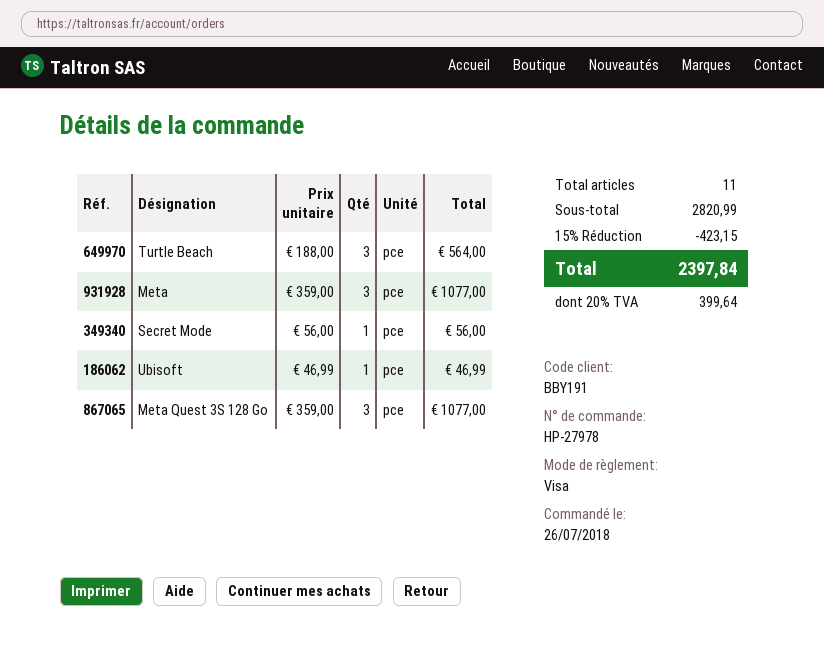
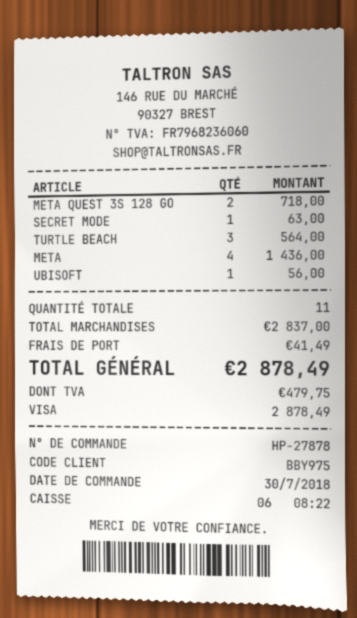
order number: HP-27978 -> HP-27878
order date: 2018-07-26 -> 2018-07-30
customer number: BBY191 -> BBY975
Meta: 3 for 1077.00 -> 4 for 1436.00
Secret Mode: 1 for 56.00 -> 1 for 63.00
Ubisoft: 1 for 46.99 -> 1 for 56.00
Meta Quest 3S 128 Go: 3 for 1077.00 -> 2 for 718.00
subtotal: 2820.99 -> 2837.00
discount: 15% = 423.15 -> none
shipping: none -> 41.49
tax: 399.64 -> 479.75
total: 2397.84 -> 2878.49

